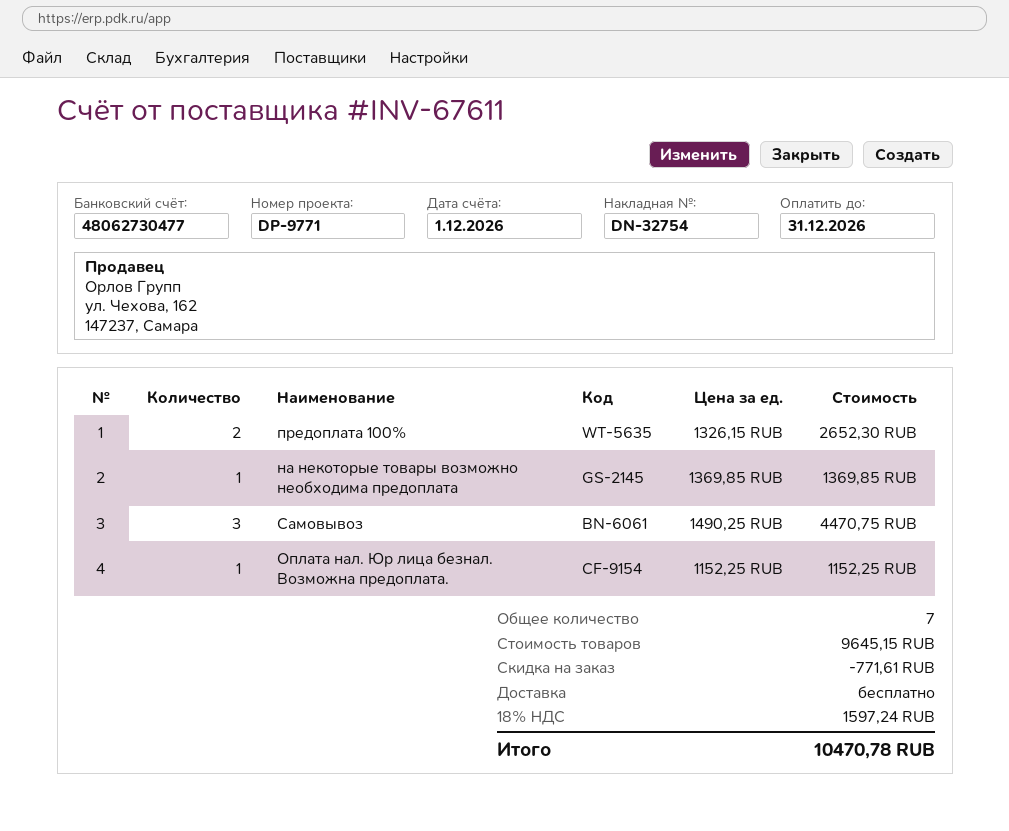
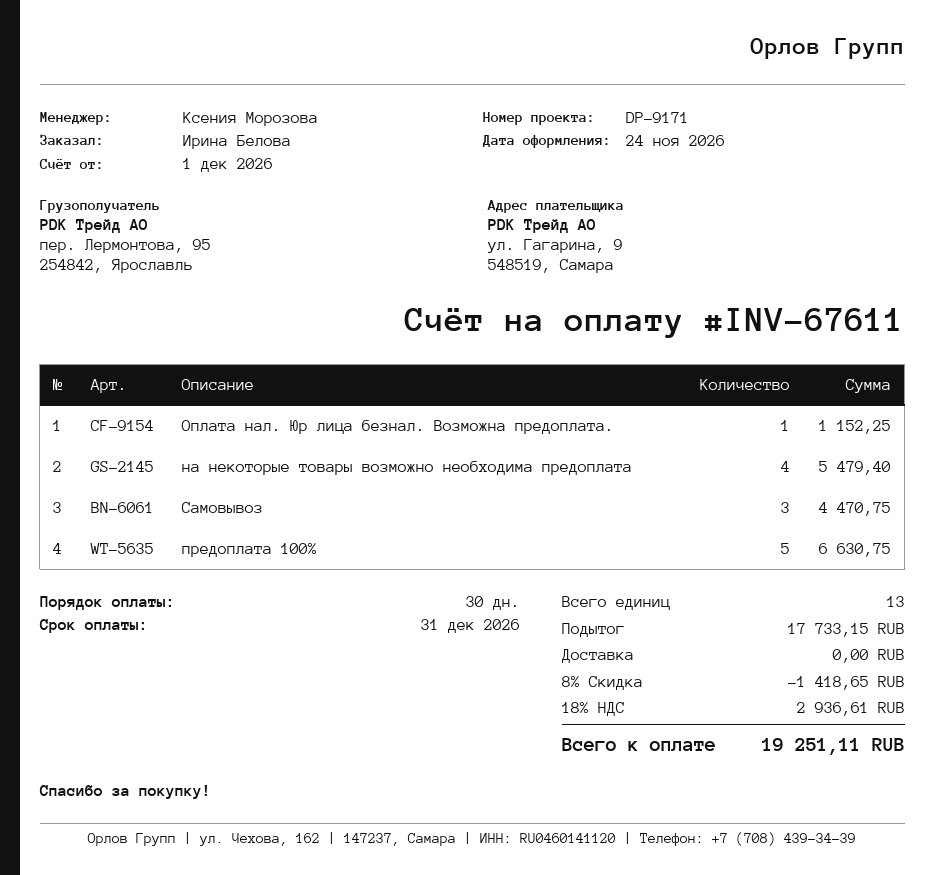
reference: DP-9771 -> DP-9171
предоплата 100%: 2 for 2652.30 -> 5 for 6630.75
на некоторые товары возможно необходима предоплата: 1 for 1369.85 -> 4 for 5479.40
total quantity: 7 -> 13
subtotal: 9645.15 -> 17733.15
discount: 771.61 -> 1418.65
tax: 18% = 1597.24 -> 18% = 2936.61
total: 10470.78 -> 19251.11

